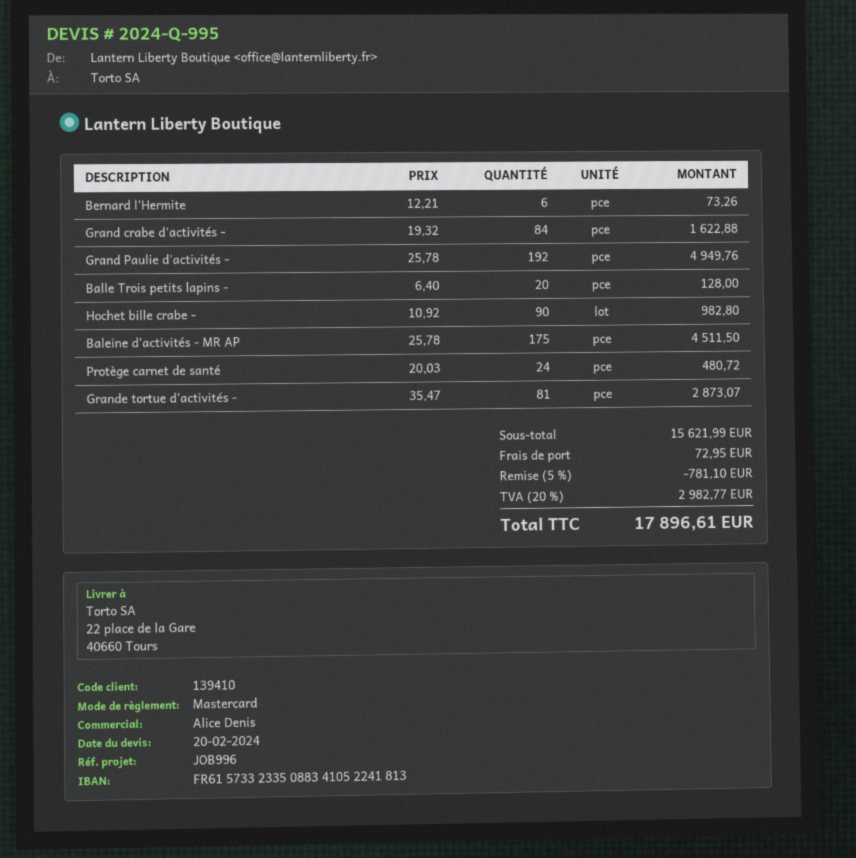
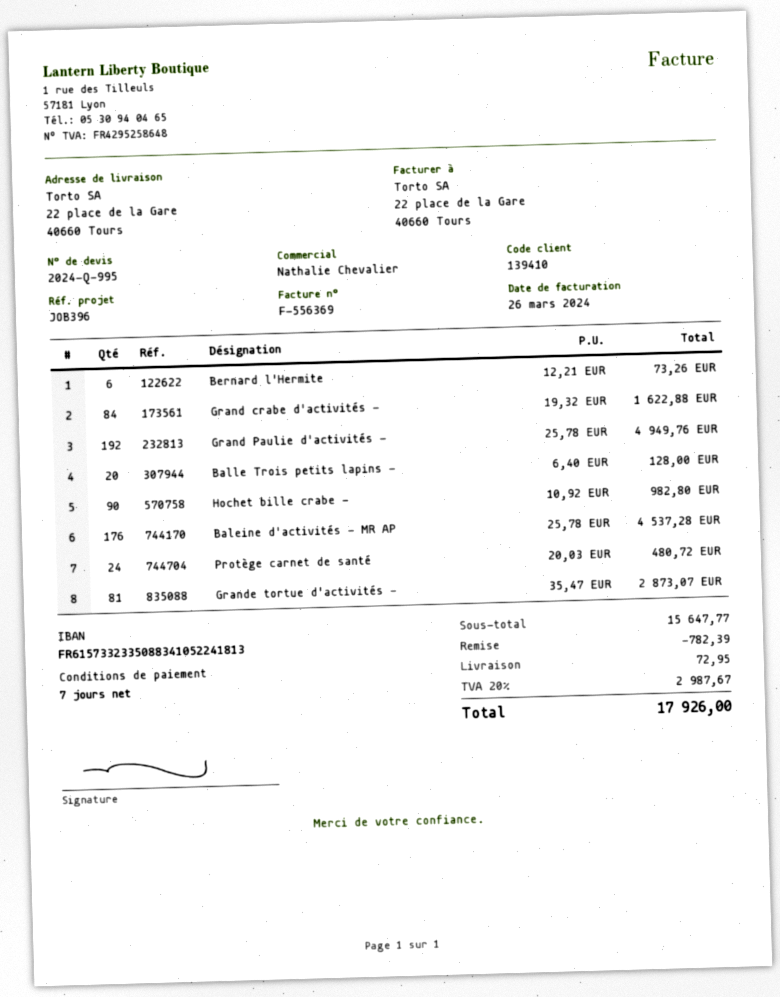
reference: JOB996 -> JOB396
sales rep: Alice Denis -> Nathalie Chevalier
Baleine d'activités - MR AP: 175 x 25.78 = 4511.50 -> 176 x 25.78 = 4537.28
subtotal: 15621.99 -> 15647.77
discount: 781.10 -> 782.39
tax: 20% = 2982.77 -> 20% = 2987.67
total: 17896.61 -> 17926.00

